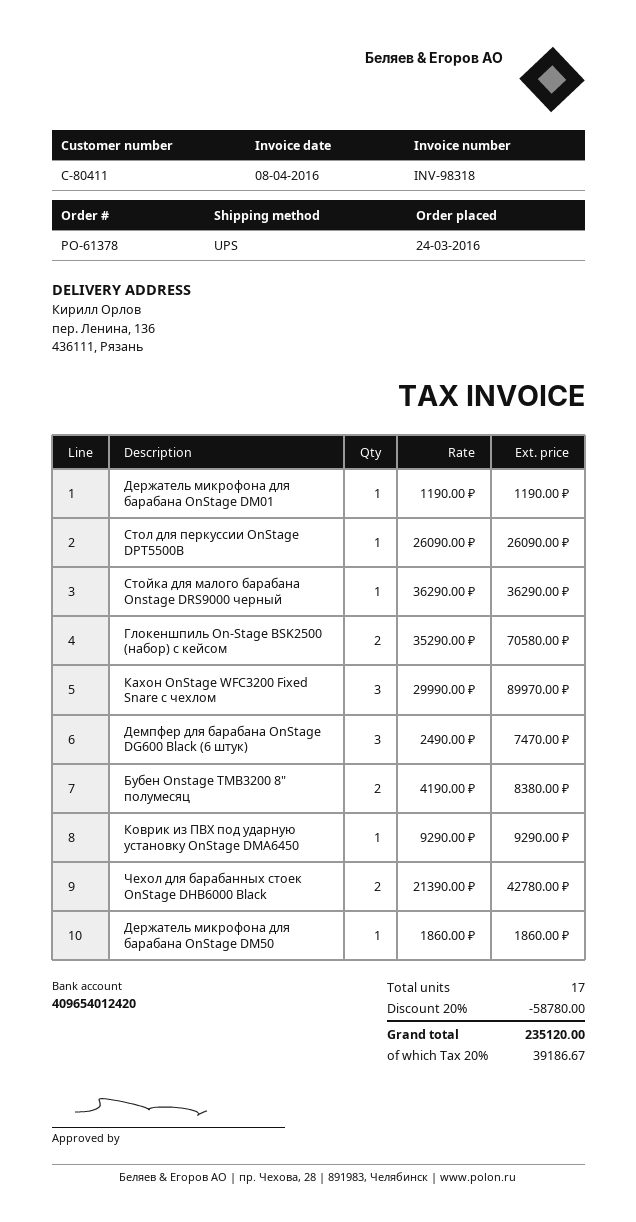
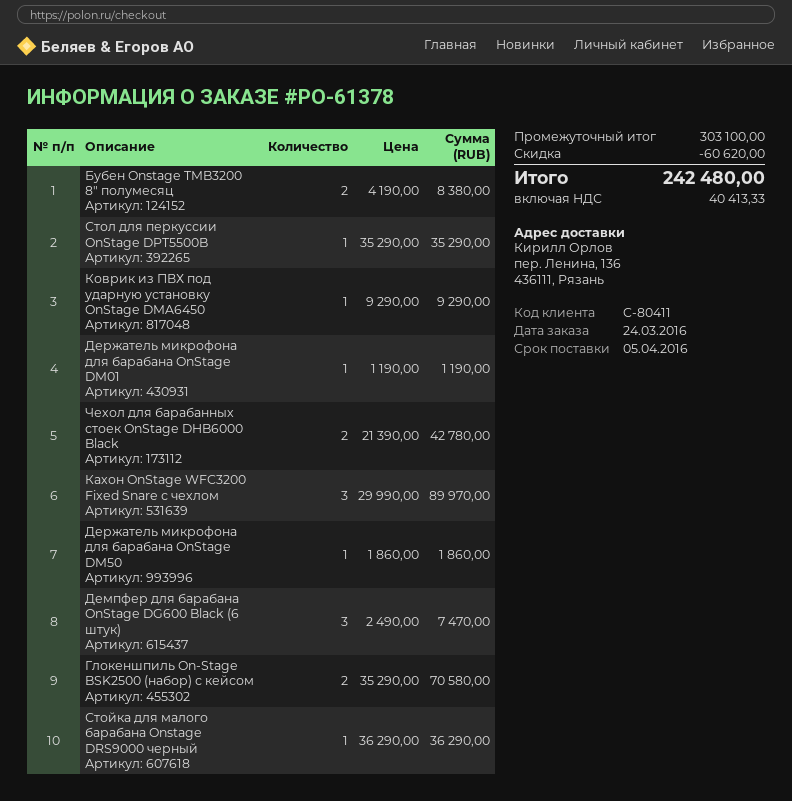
Стол для перкуссии OnStage DPT5500B: 1 x 26090.00 = 26090.00 -> 1 x 35290.00 = 35290.00
discount: 58780.00 -> 60620.00
tax: 39186.67 -> 40413.33
total: 235120.00 -> 242480.00

